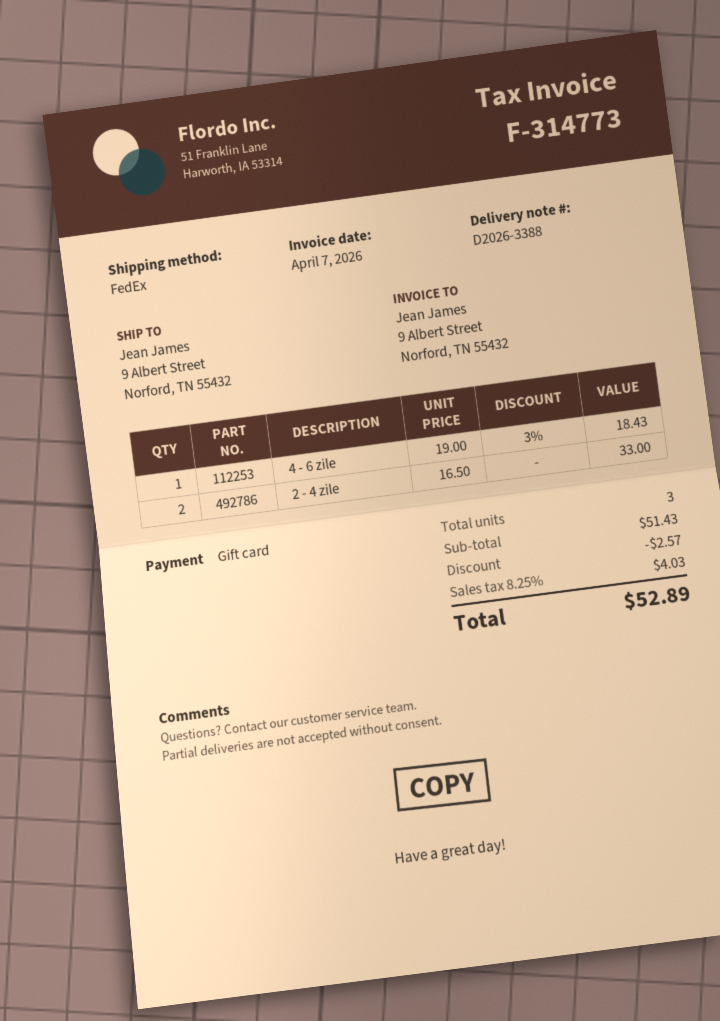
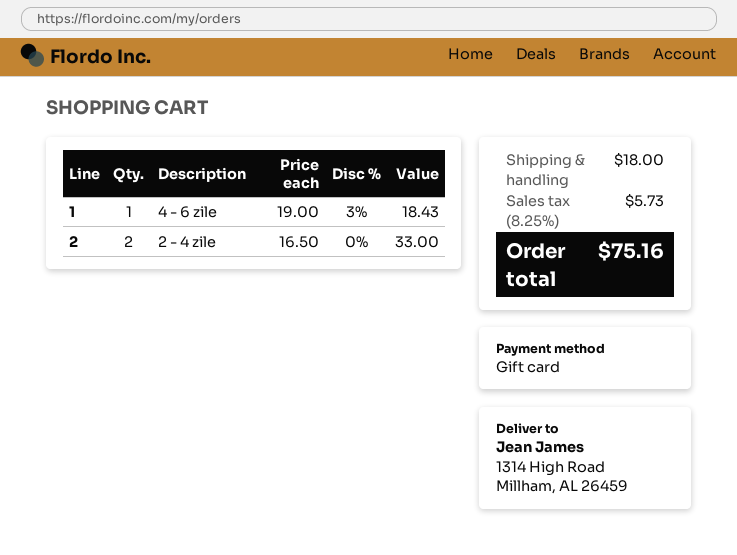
ship to: 9 Albert Street, Norford, TN 55432 -> 1314 High Road, Millham, AL 26459
discount: 2.57 -> none
shipping: none -> 18.00
tax: 8.25% = 4.03 -> 8.25% = 5.73
total: 52.89 -> 75.16

